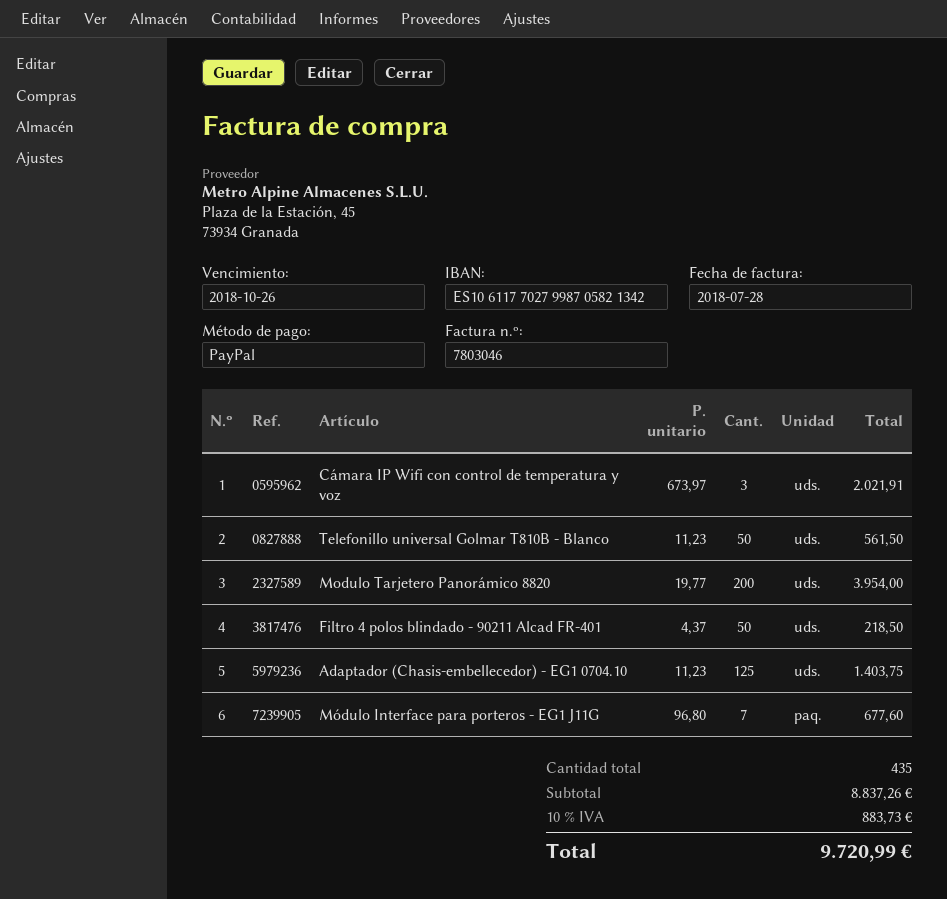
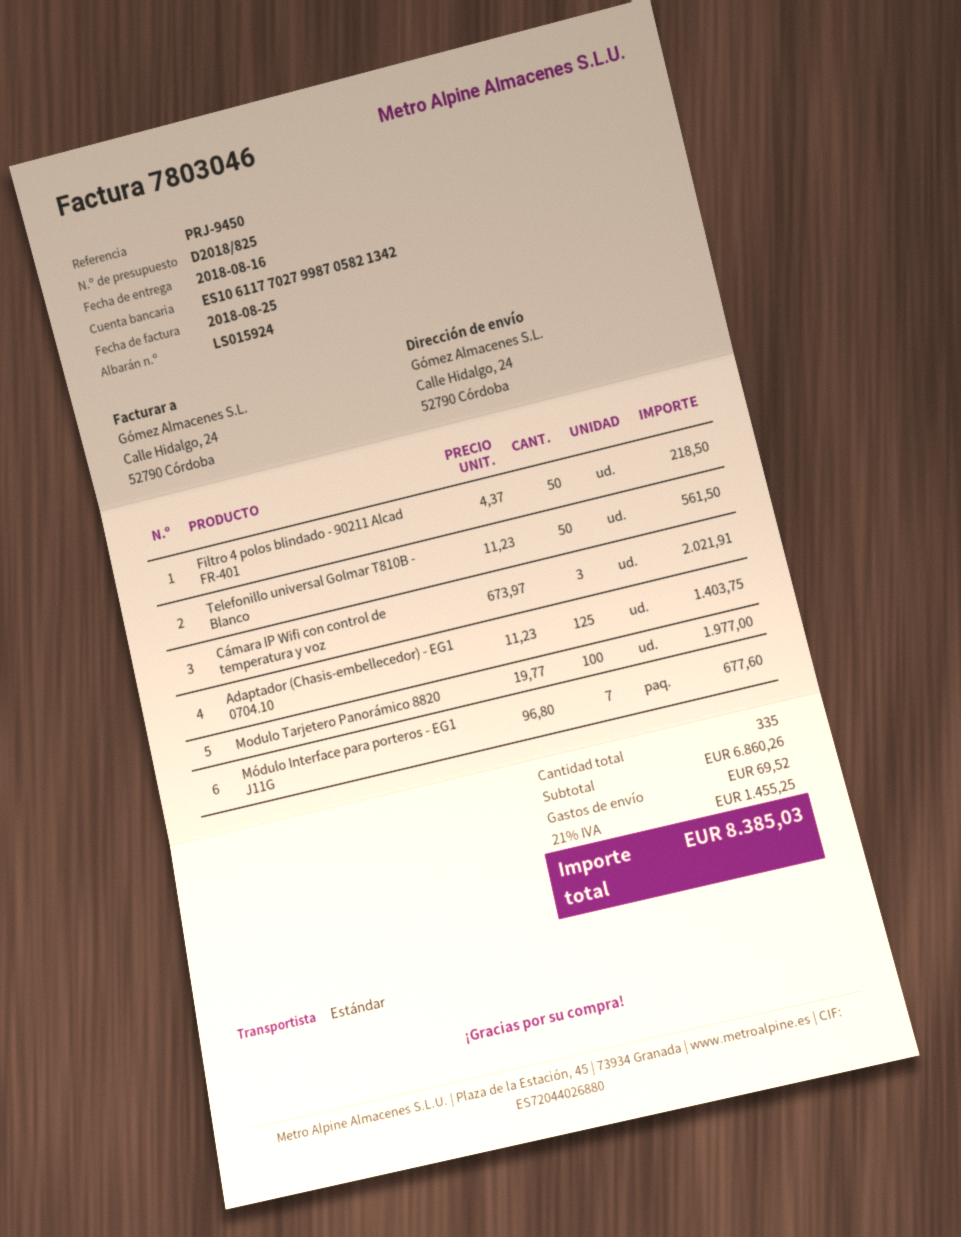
invoice date: 2018-07-28 -> 2018-08-25
Modulo Tarjetero Panorámico 8820: 200 x 19.77 = 3954.00 -> 100 x 19.77 = 1977.00
total quantity: 435 -> 335
subtotal: 8837.26 -> 6860.26
shipping: none -> 69.52
tax: 10% = 883.73 -> 21% = 1455.25
total: 9720.99 -> 8385.03

